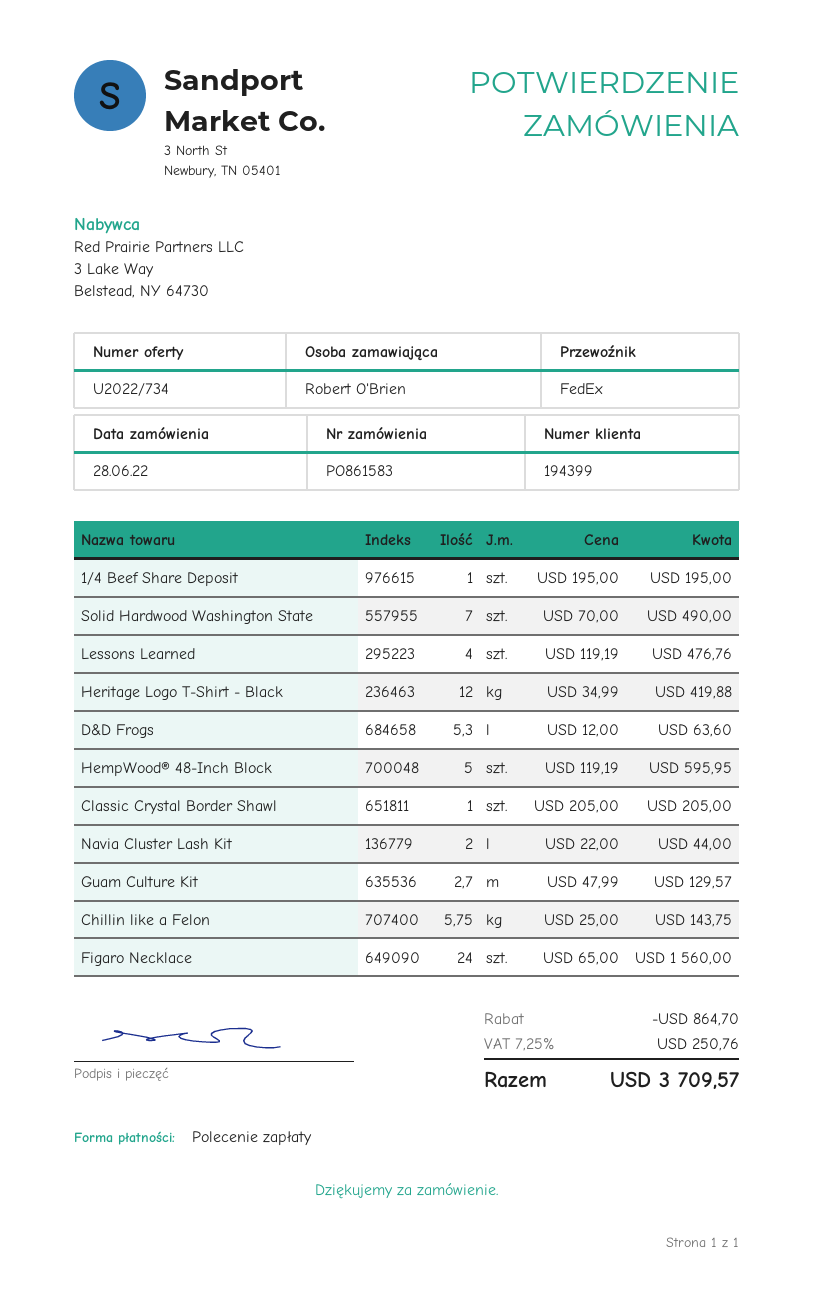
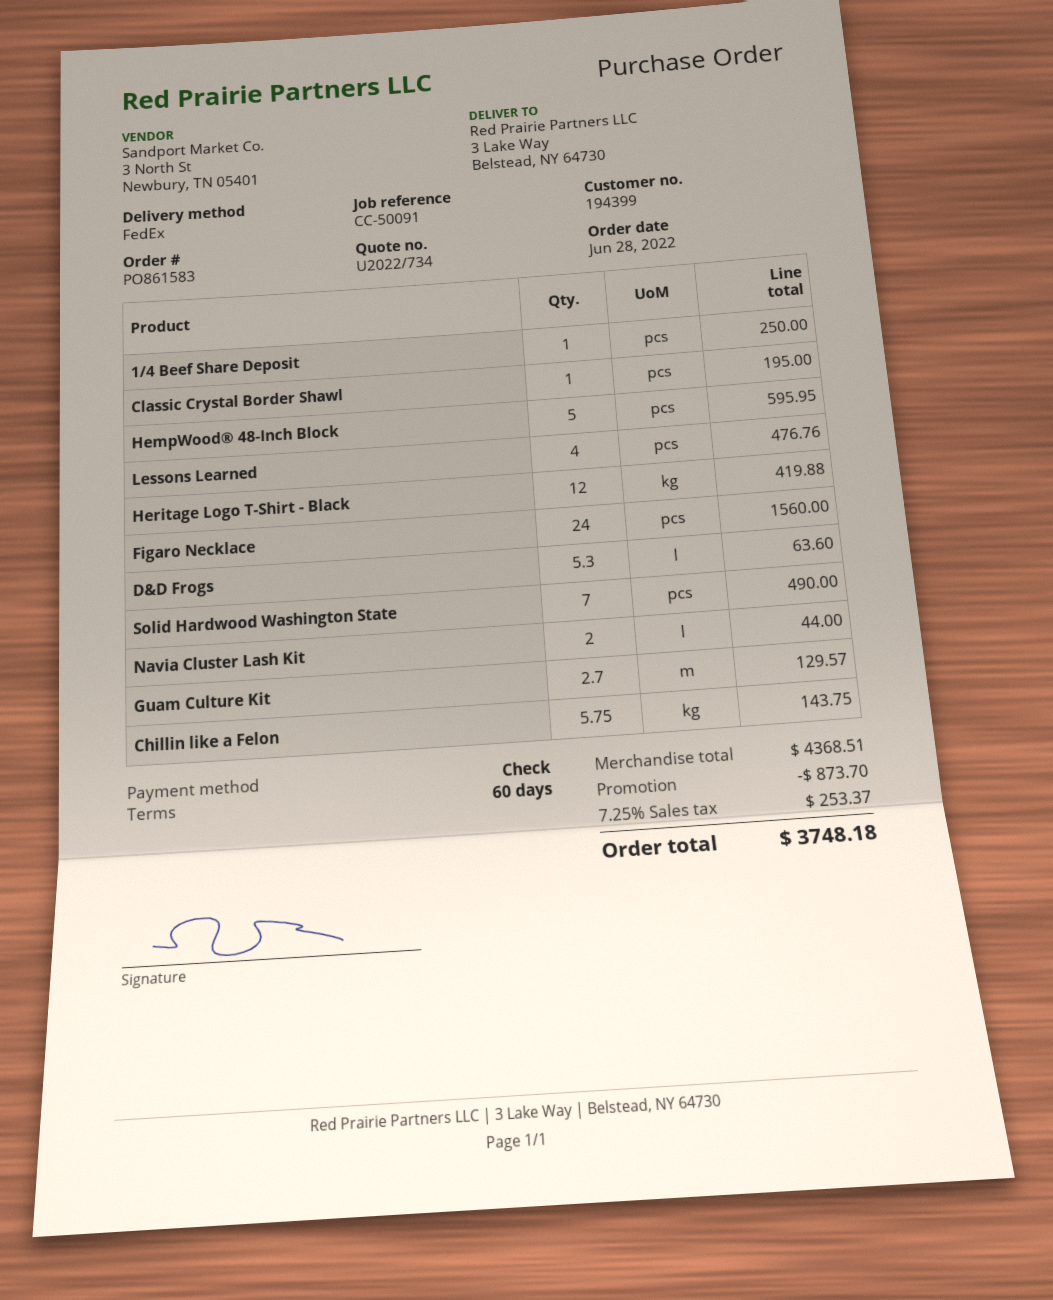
payment method: direct debit -> cheque
1/4 Beef Share Deposit: 1 for 195.00 -> 1 for 250.00
Classic Crystal Border Shawl: 1 for 205.00 -> 1 for 195.00
discount: 864.70 -> 873.70
tax: 7.25% = 250.76 -> 7.25% = 253.37
total: 3709.57 -> 3748.18

